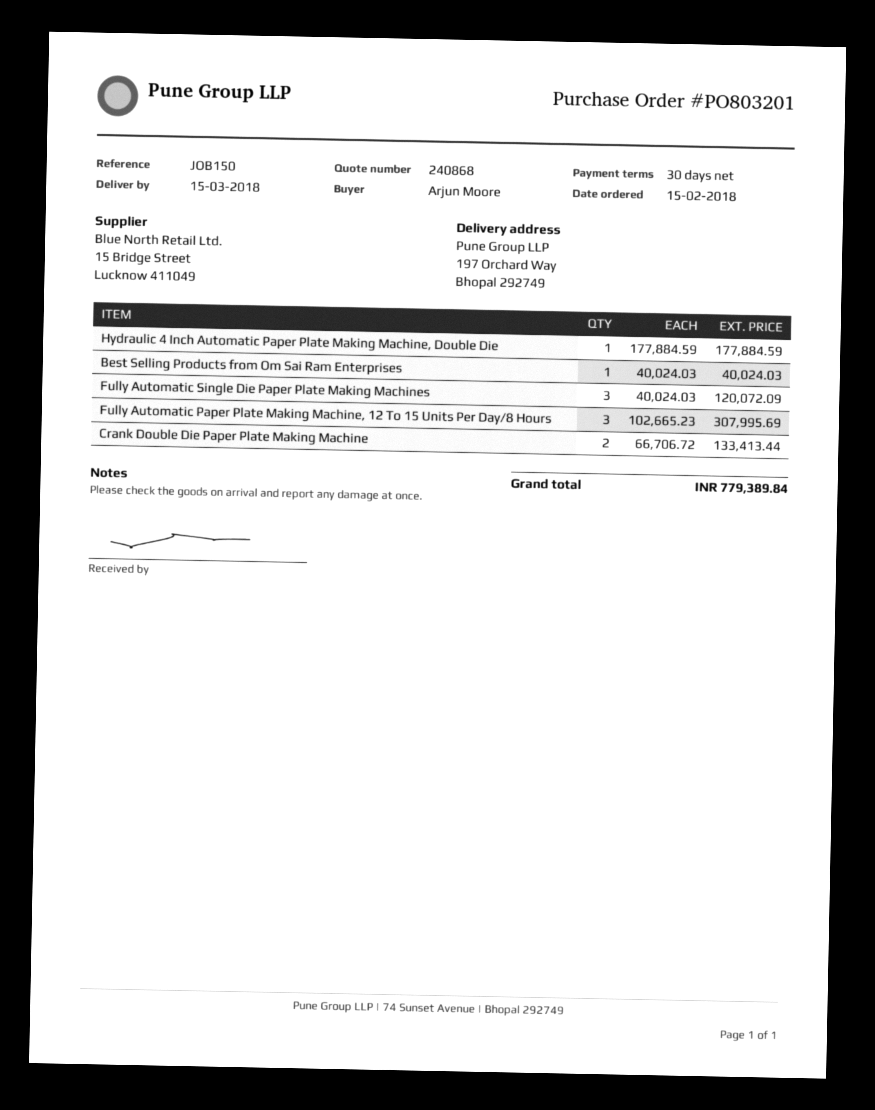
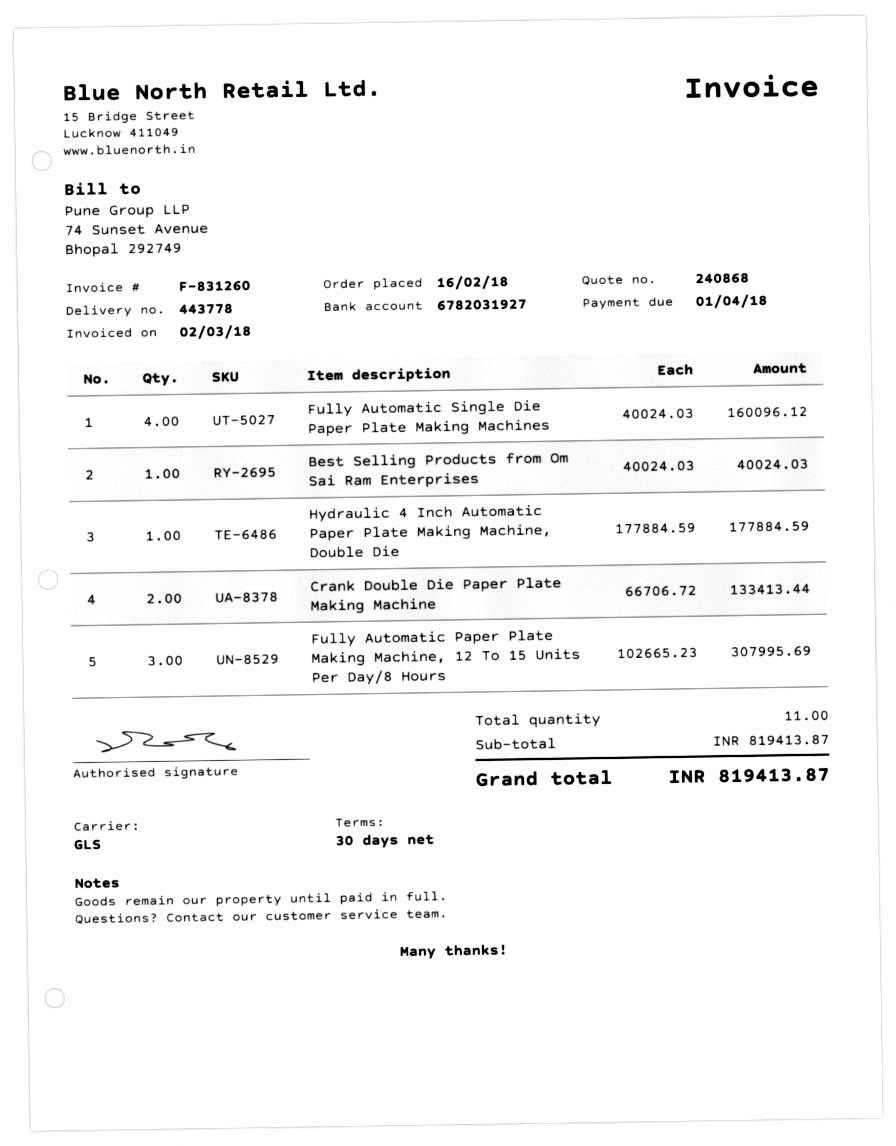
order date: 2018-02-15 -> 2018-02-16
Fully Automatic Single Die Paper Plate Making Machines: 3 x 40024.03 = 120072.09 -> 4 x 40024.03 = 160096.12
total: 779389.84 -> 819413.87

